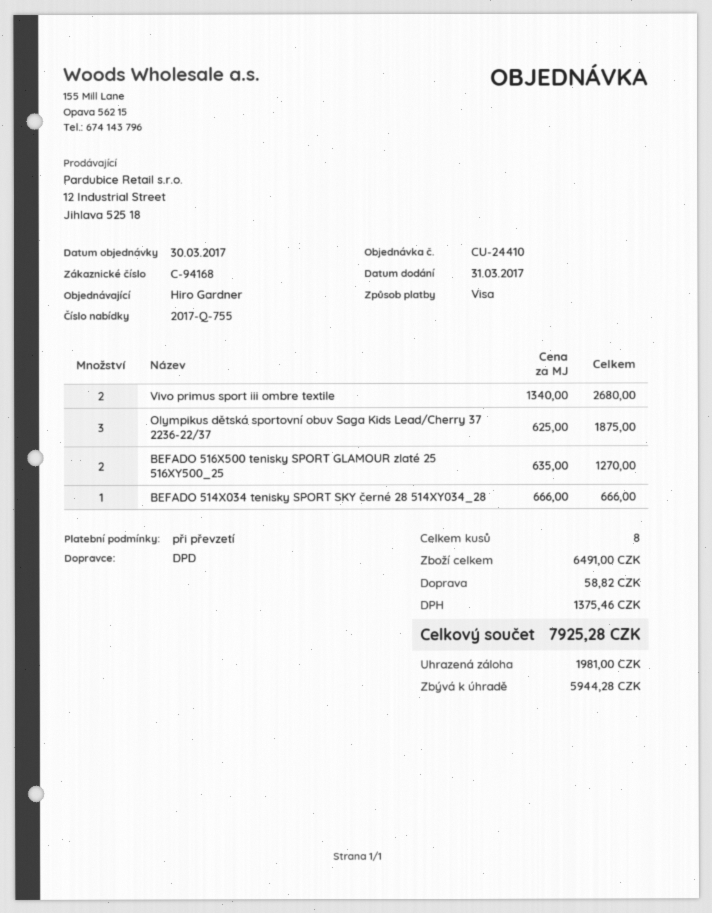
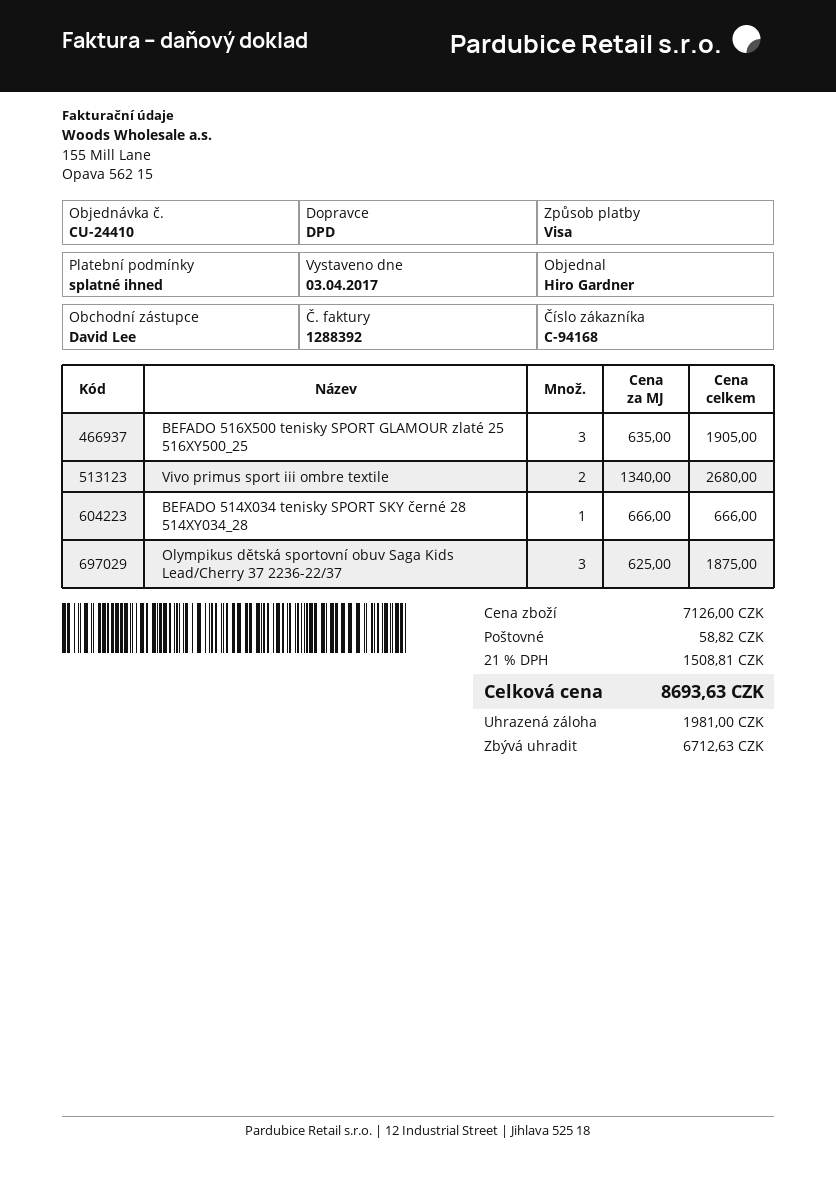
BEFADO 516X500 tenisky SPORT GLAMOUR zlaté 25 516XY500_25: 2 x 635.00 = 1270.00 -> 3 x 635.00 = 1905.00
subtotal: 6491.00 -> 7126.00
tax: 1375.46 -> 1508.81
total: 7925.28 -> 8693.63
balance: 5944.28 -> 6712.63

